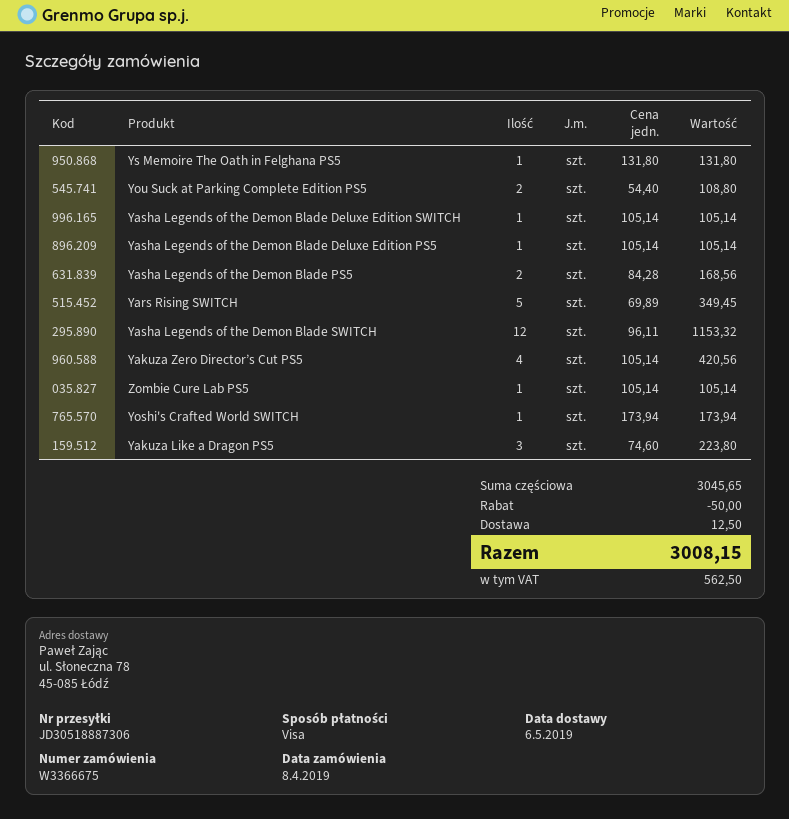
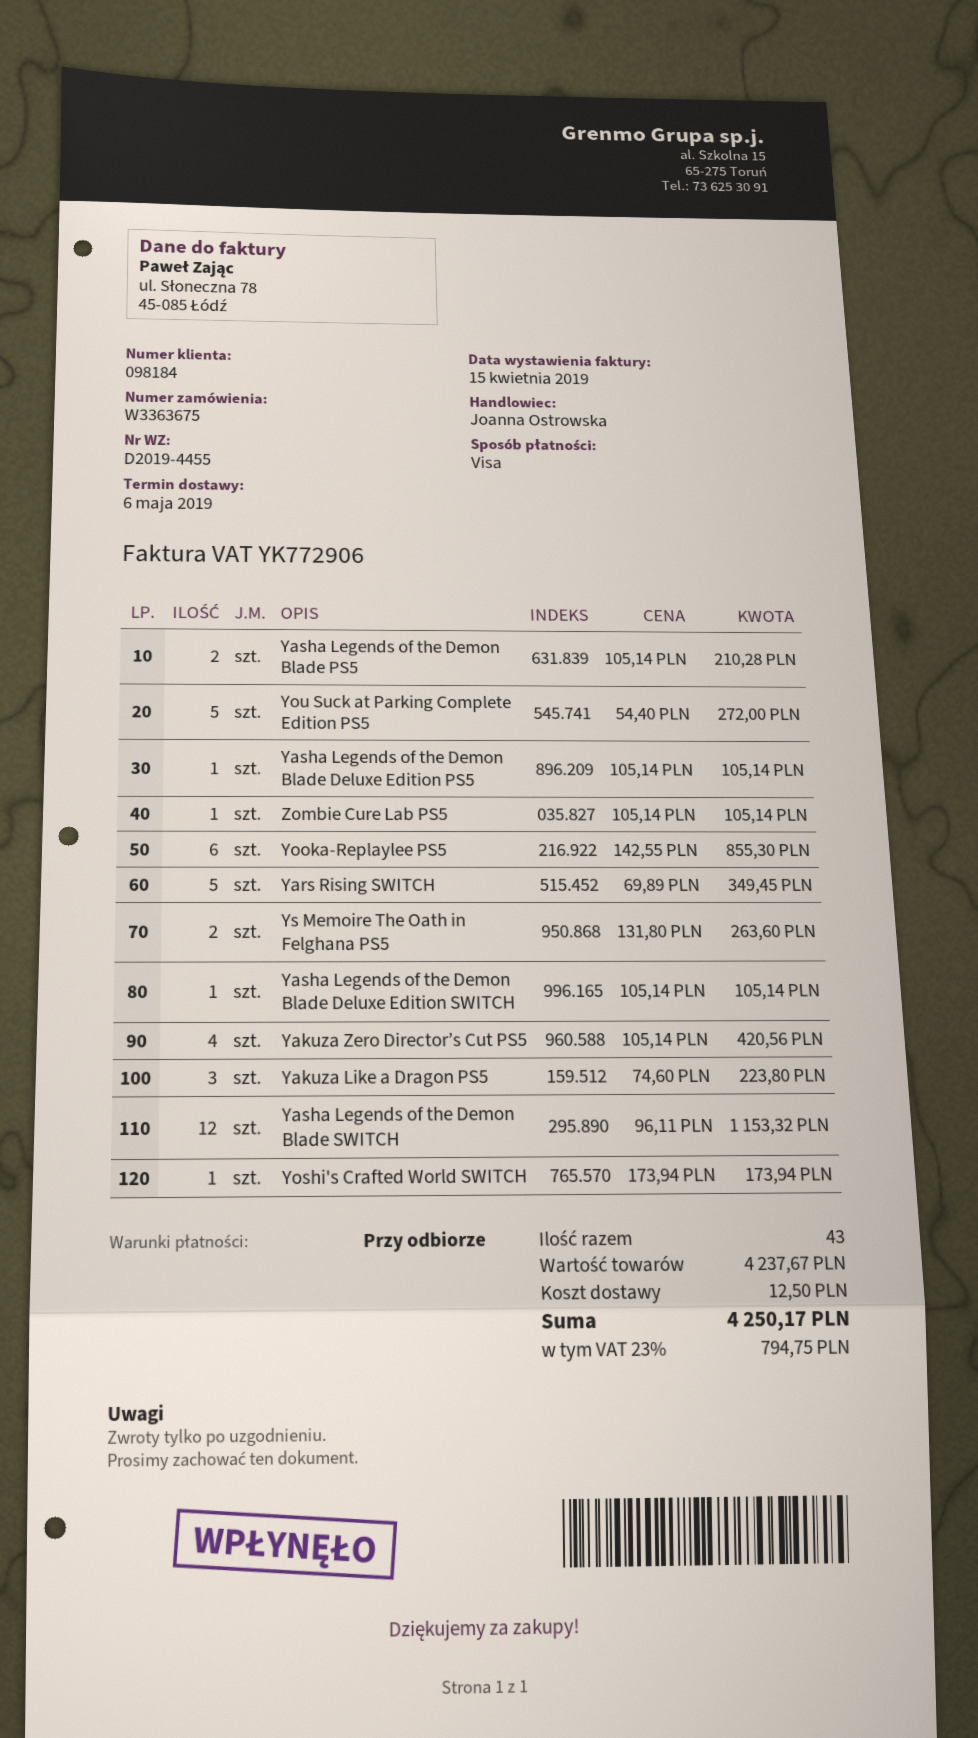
order number: W3366675 -> W3363675
Ys Memoire The Oath in Felghana PS5: 1 x 131.80 = 131.80 -> 2 x 131.80 = 263.60
You Suck at Parking Complete Edition PS5: 2 x 54.40 = 108.80 -> 5 x 54.40 = 272.00
Yasha Legends of the Demon Blade PS5: 2 x 84.28 = 168.56 -> 2 x 105.14 = 210.28
Yooka-Replaylee PS5: none -> 6 x 142.55 = 855.30
subtotal: 3045.65 -> 4237.67
discount: 50.00 -> none
tax: 562.50 -> 794.75
total: 3008.15 -> 4250.17

